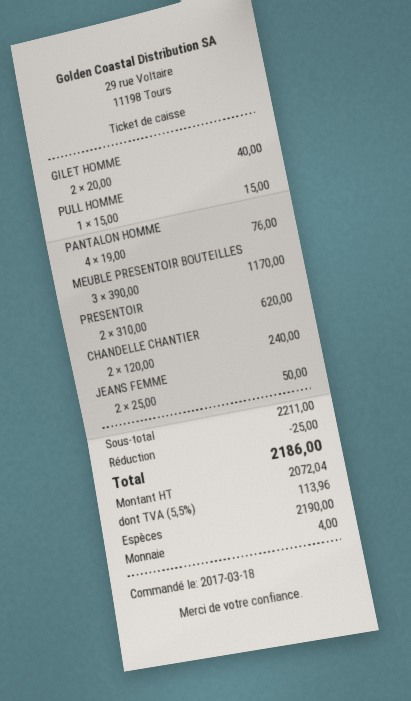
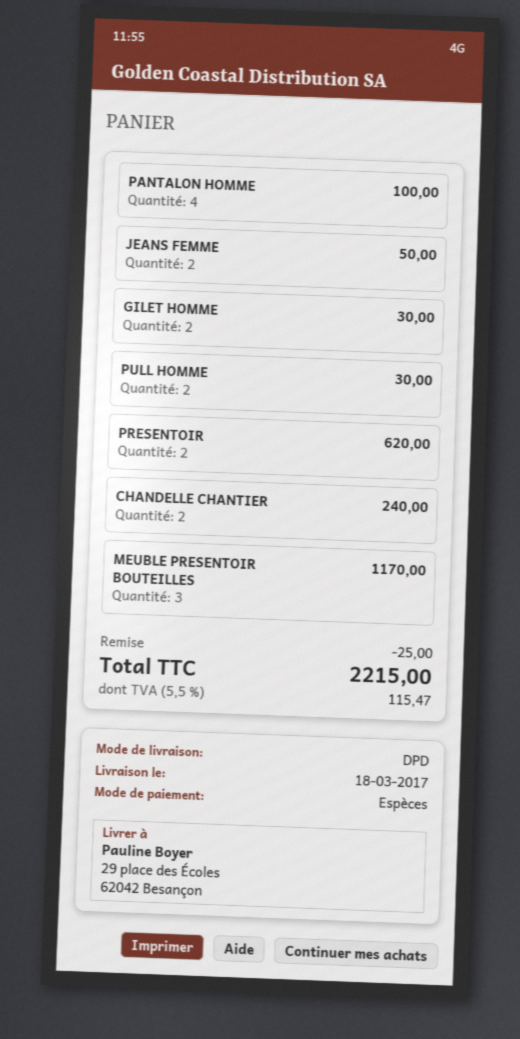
GILET HOMME: 2 for 40.00 -> 2 for 30.00
PULL HOMME: 1 for 15.00 -> 2 for 30.00
PANTALON HOMME: 4 for 76.00 -> 4 for 100.00
tax: 5.5% = 113.96 -> 5.5% = 115.47
total: 2186.00 -> 2215.00

